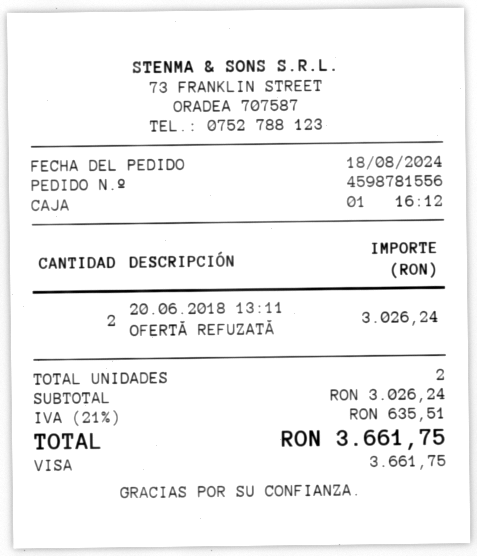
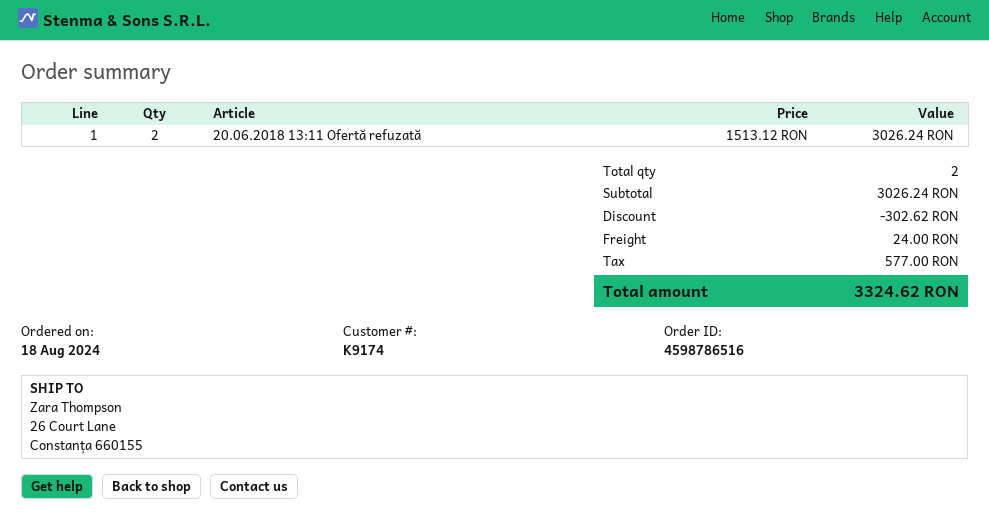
order number: 4598781556 -> 4598786516
discount: none -> 302.62
shipping: none -> 24.00
tax: 635.51 -> 577.00
total: 3661.75 -> 3324.62

